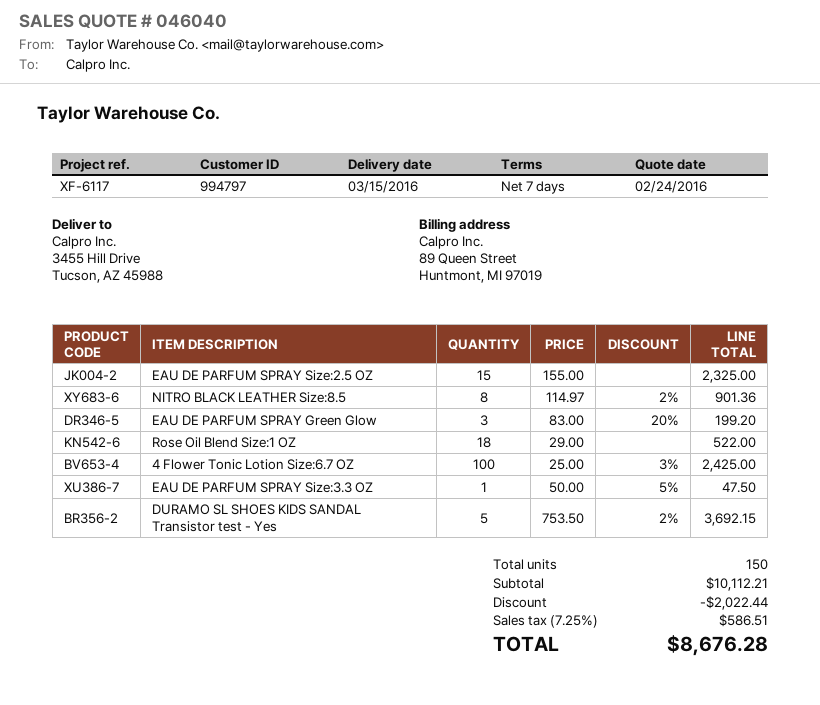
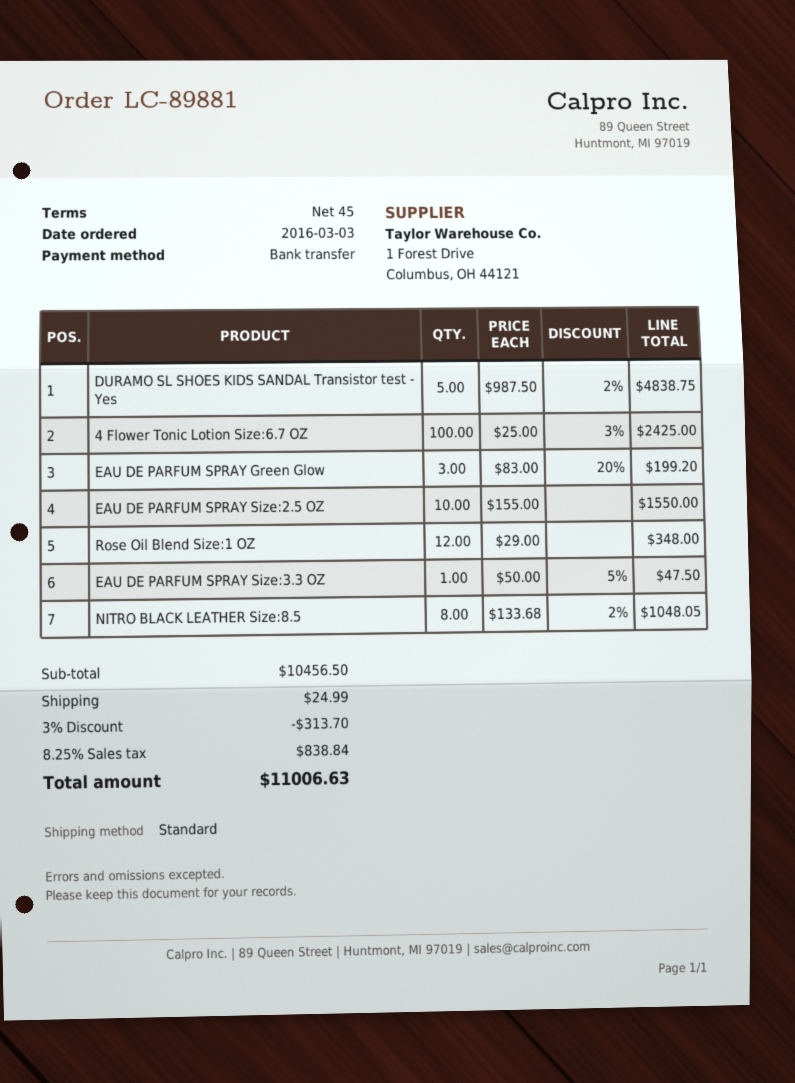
payment terms: 7 days -> 45 days
EAU DE PARFUM SPRAY Size:2.5 OZ: 15 x 155.00 = 2325.00 -> 10 x 155.00 = 1550.00
NITRO BLACK LEATHER Size:8.5: 8 x 114.97 - 2% = 901.36 -> 8 x 133.68 - 2% = 1048.05
Rose Oil Blend Size:1 OZ: 18 x 29.00 = 522.00 -> 12 x 29.00 = 348.00
DURAMO SL SHOES KIDS SANDAL Transistor test - Yes: 5 x 753.50 - 2% = 3692.15 -> 5 x 987.50 - 2% = 4838.75
subtotal: 10112.21 -> 10456.50
discount: 2022.44 -> 313.70
shipping: none -> 24.99
tax: 7.25% = 586.51 -> 8.25% = 838.84
total: 8676.28 -> 11006.63

